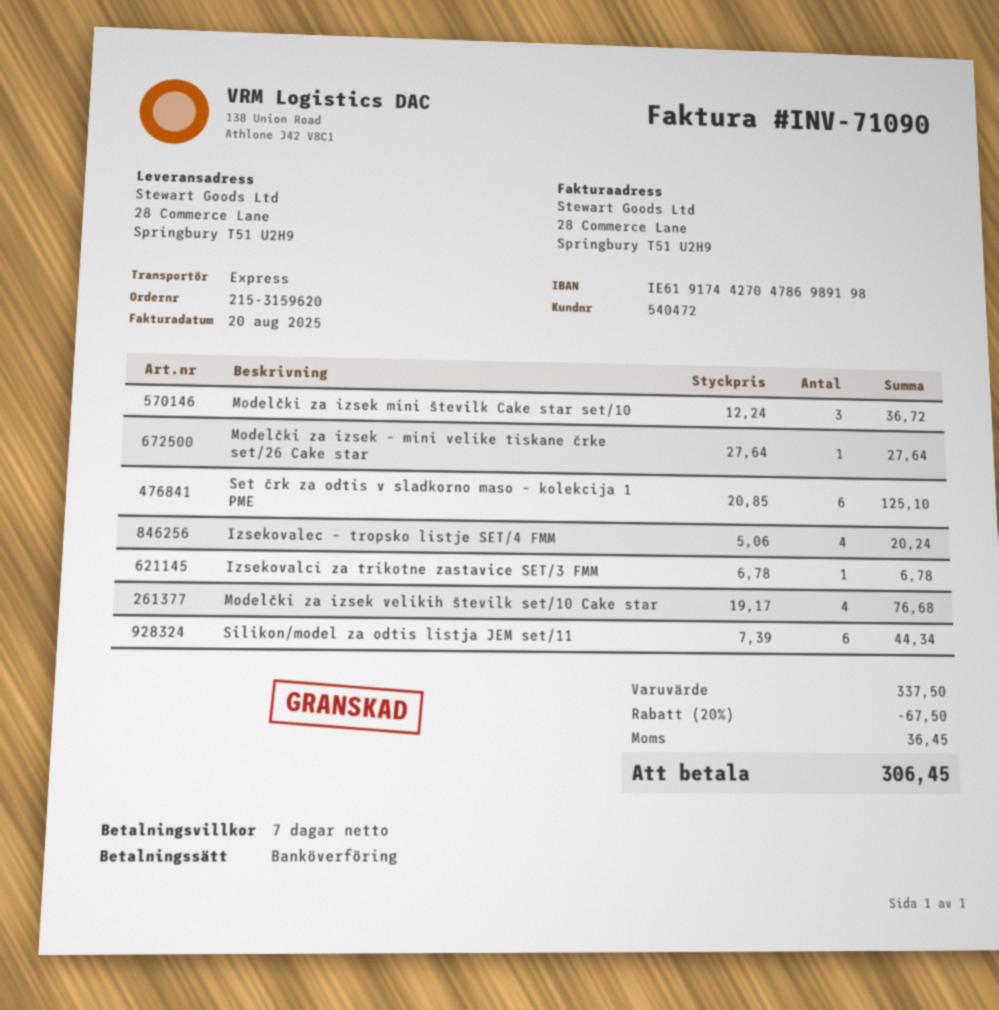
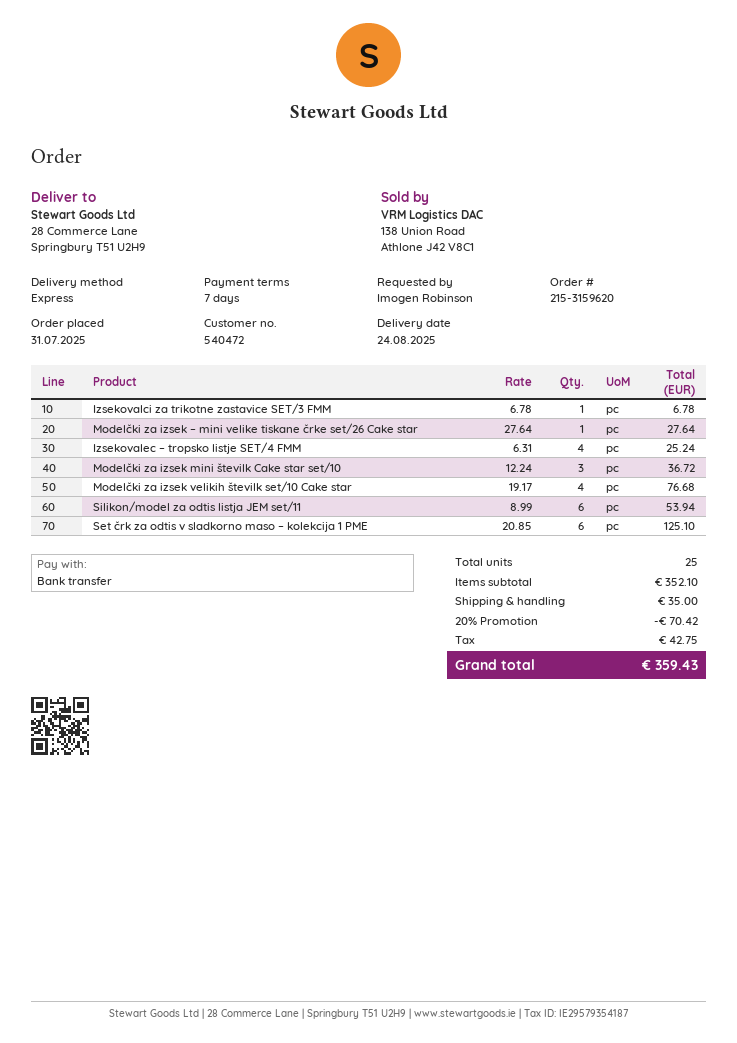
Izsekovalec – tropsko listje SET/4 FMM: 4 x 5.06 = 20.24 -> 4 x 6.31 = 25.24
Silikon/model za odtis listja JEM set/11: 6 x 7.39 = 44.34 -> 6 x 8.99 = 53.94
subtotal: 337.50 -> 352.10
discount: 20% = 67.50 -> 20% = 70.42
shipping: none -> 35.00
tax: 36.45 -> 42.75
total: 306.45 -> 359.43

